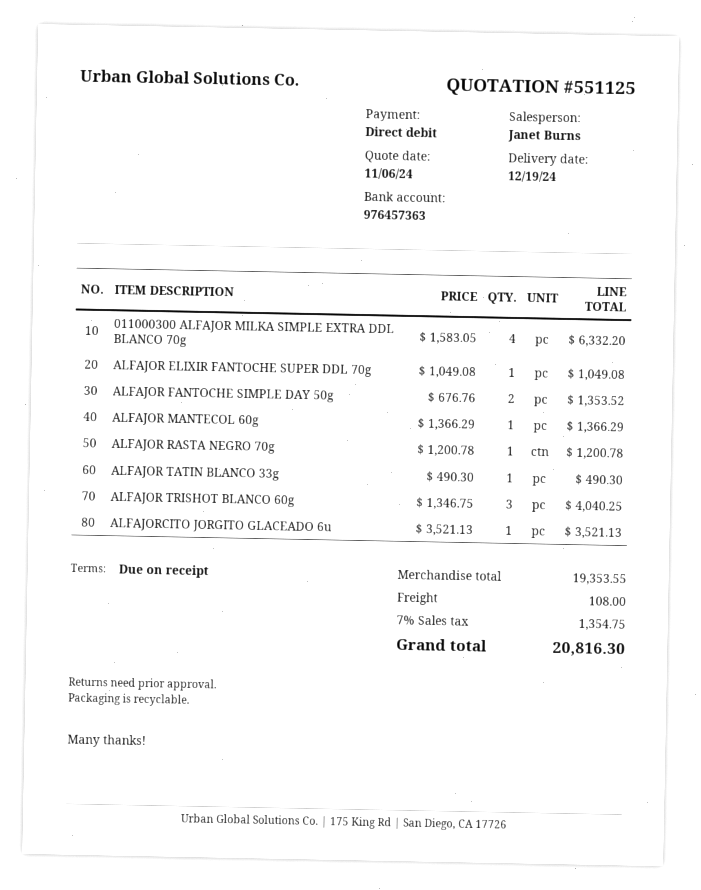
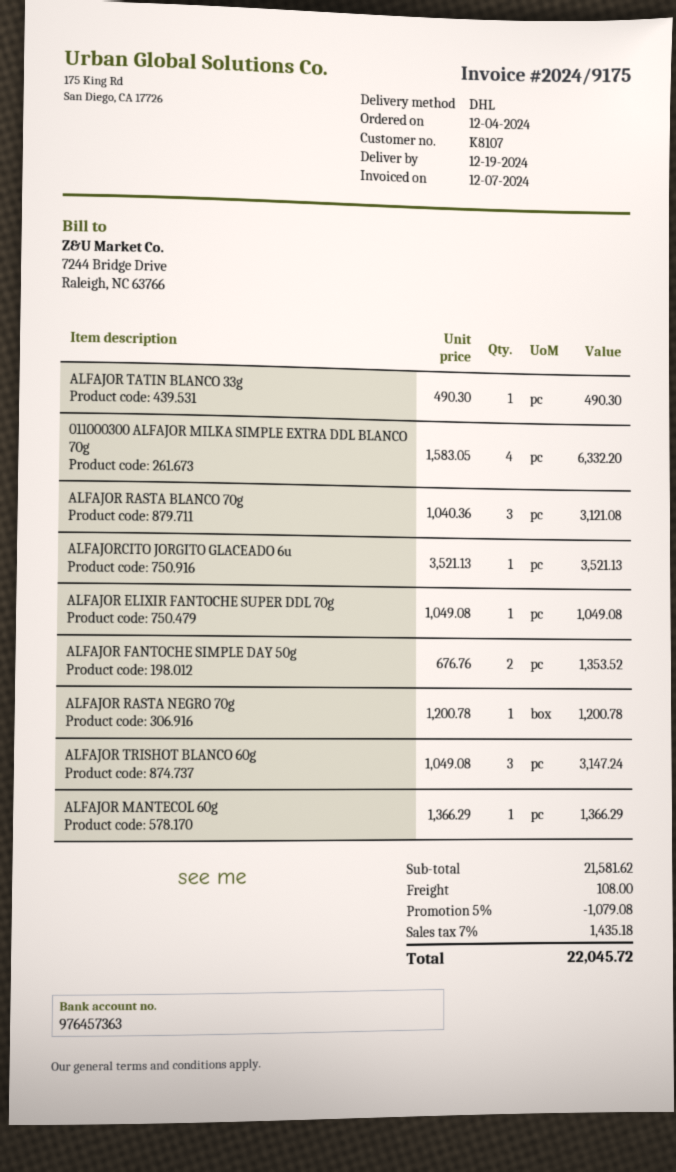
ALFAJOR TRISHOT BLANCO 60g: 3 x 1346.75 = 4040.25 -> 3 x 1049.08 = 3147.24
ALFAJOR RASTA BLANCO 70g: none -> 3 x 1040.36 = 3121.08
subtotal: 19353.55 -> 21581.62
discount: none -> 5% = 1079.08
tax: 7% = 1354.75 -> 7% = 1435.18
total: 20816.30 -> 22045.72

